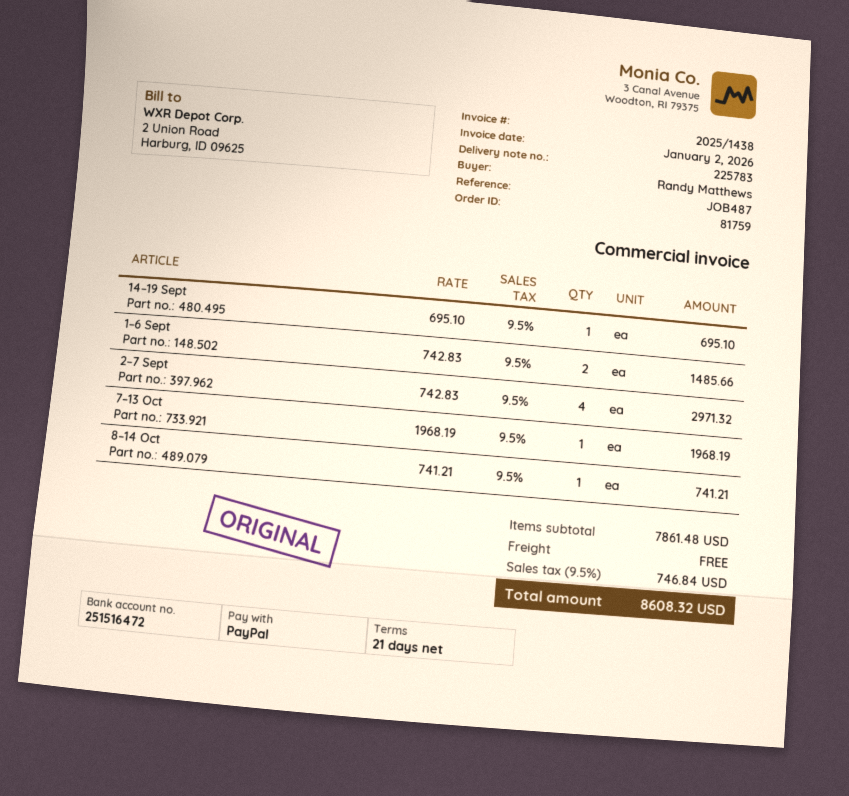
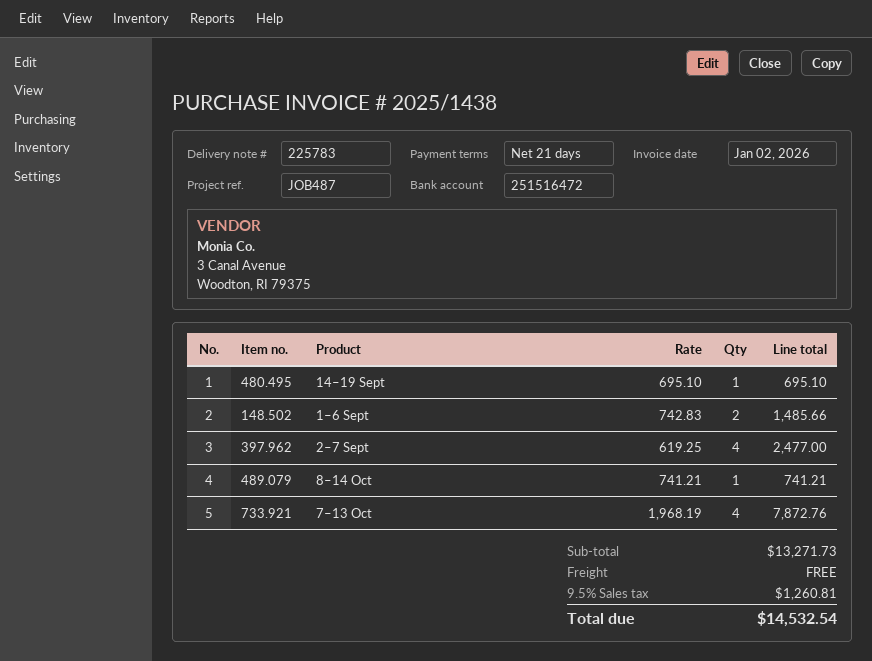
2–7 Sept: 4 x 742.83 = 2971.32 -> 4 x 619.25 = 2477.00
7–13 Oct: 1 x 1968.19 = 1968.19 -> 4 x 1968.19 = 7872.76
subtotal: 7861.48 -> 13271.73
tax: 9.5% = 746.84 -> 9.5% = 1260.81
total: 8608.32 -> 14532.54

